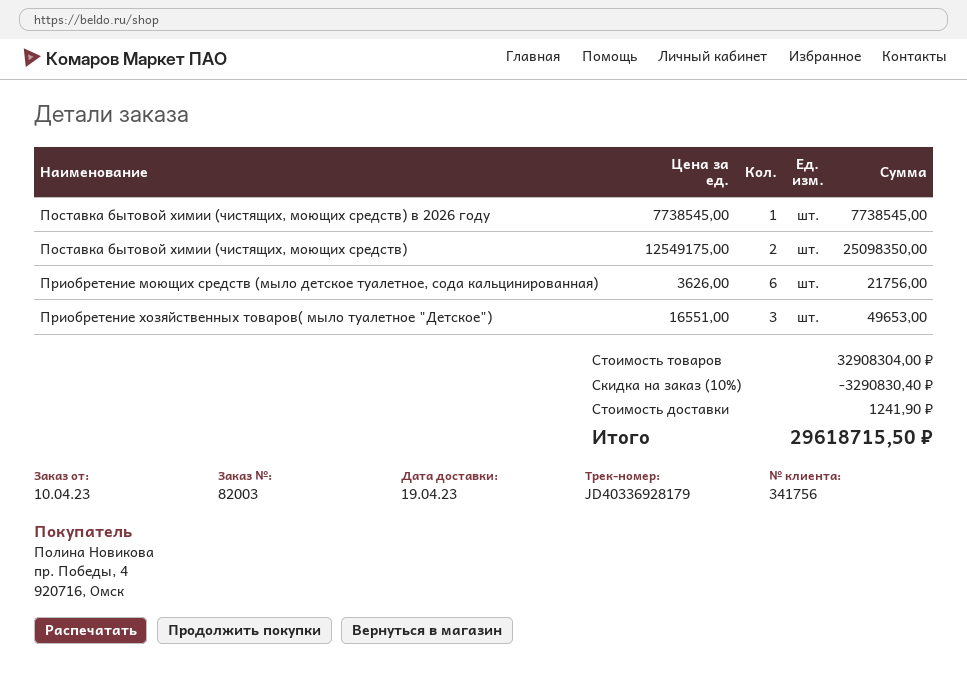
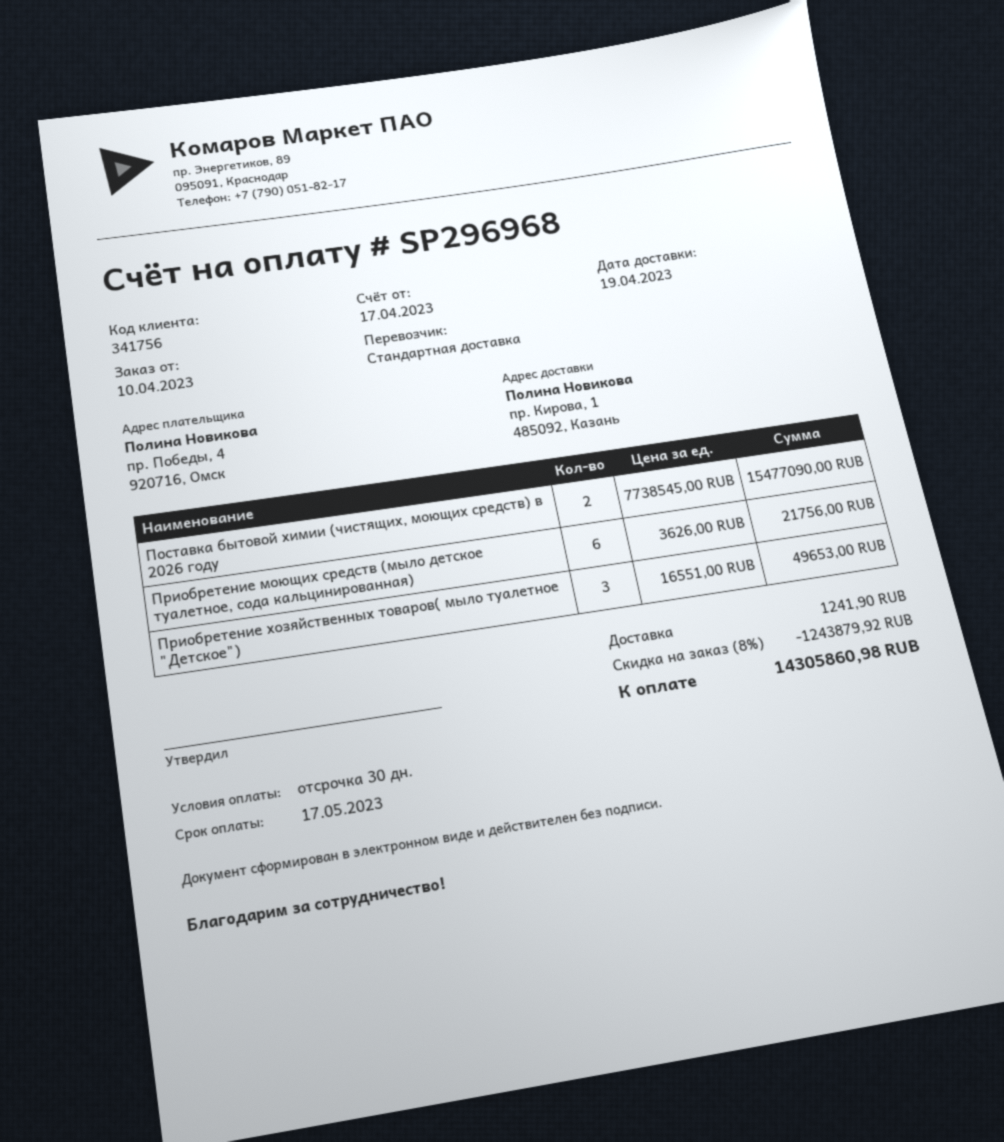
Поставка бытовой химии (чистящих, моющих средств) в 2026 году: 1 x 7738545.00 = 7738545.00 -> 2 x 7738545.00 = 15477090.00
Поставка бытовой химии (чистящих, моющих средств): 2 x 12549175.00 = 25098350.00 -> none
discount: 10% = 3290830.40 -> 8% = 1243879.92
total: 29618715.50 -> 14305860.98

